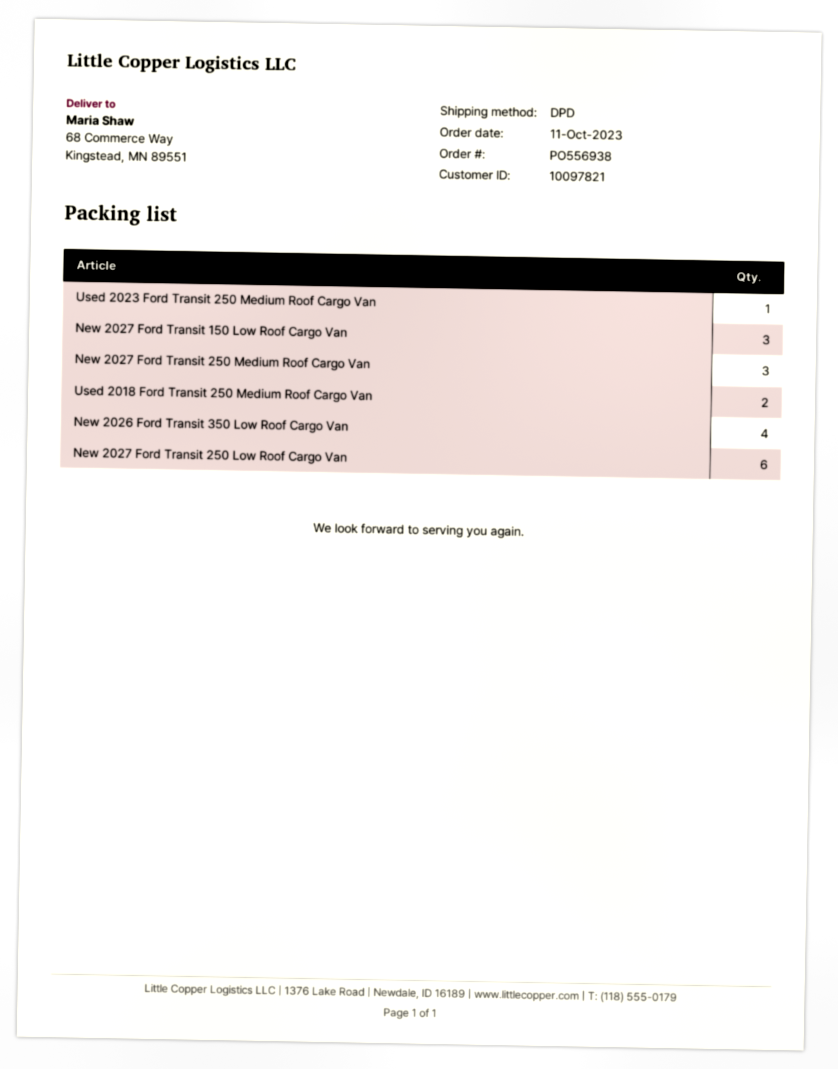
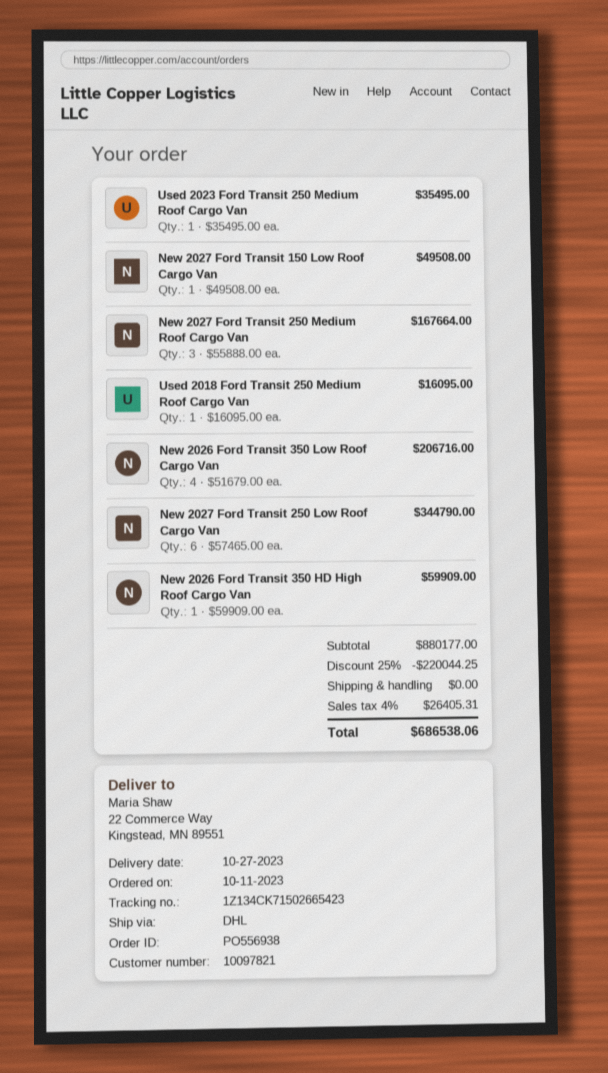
shipping method: DPD -> DHL
ship to: 68 Commerce Way, Kingstead, MN 89551 -> 22 Commerce Way, Kingstead, MN 89551
New 2027 Ford Transit 150 Low Roof Cargo Van: 3 -> 1
Used 2018 Ford Transit 250 Medium Roof Cargo Van: 2 -> 1
New 2026 Ford Transit 350 HD High Roof Cargo Van: none -> 1

